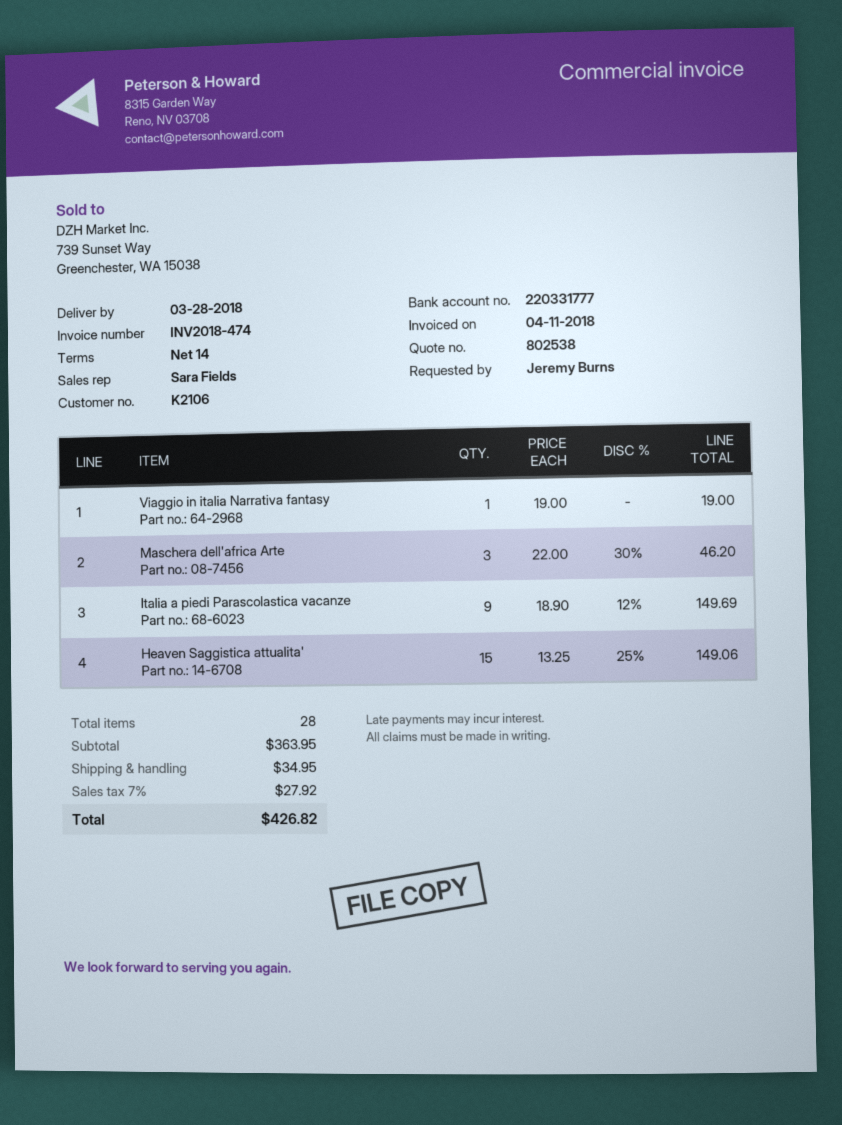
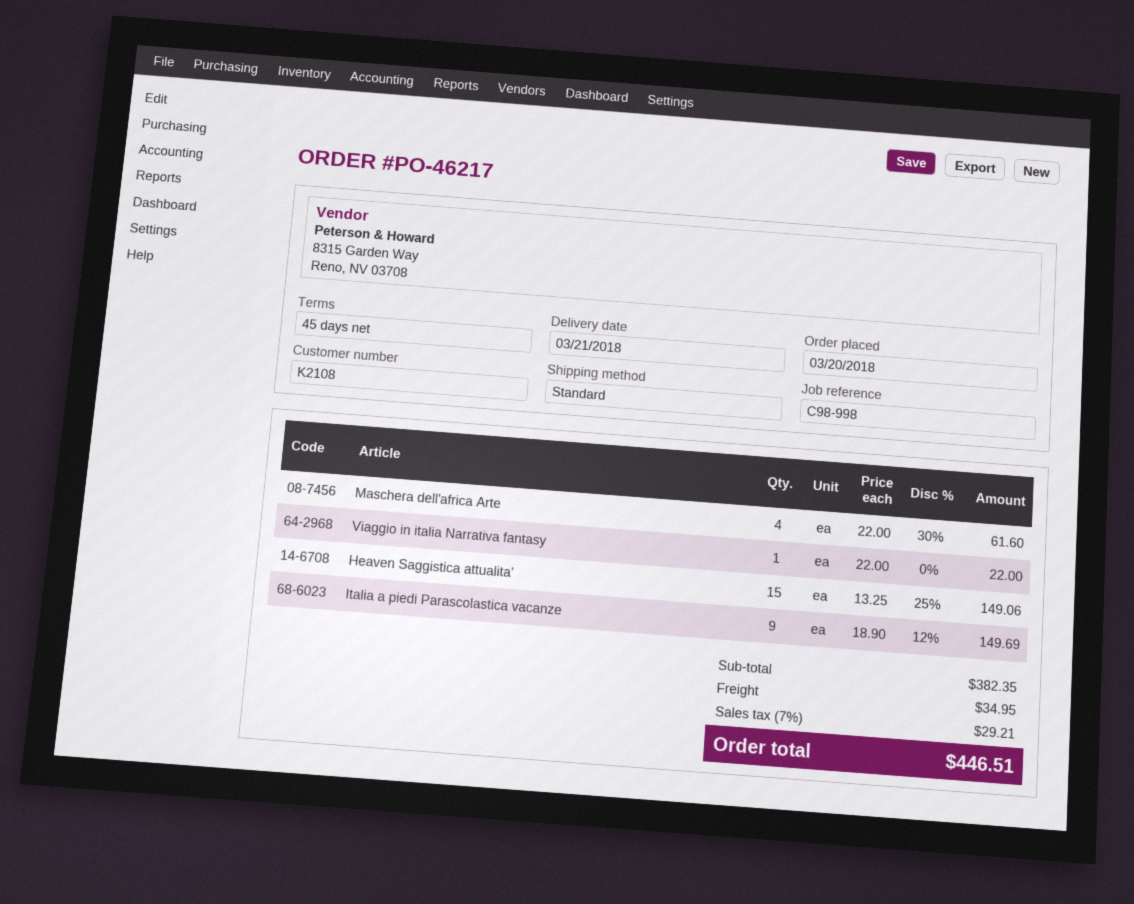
delivery date: 2018-03-28 -> 2018-03-21
payment terms: 14 days -> 45 days
customer number: K2106 -> K2108
Viaggio in italia Narrativa fantasy: 1 x 19.00 = 19.00 -> 1 x 22.00 = 22.00
Maschera dell'africa Arte: 3 x 22.00 - 30% = 46.20 -> 4 x 22.00 - 30% = 61.60
subtotal: 363.95 -> 382.35
tax: 7% = 27.92 -> 7% = 29.21
total: 426.82 -> 446.51

